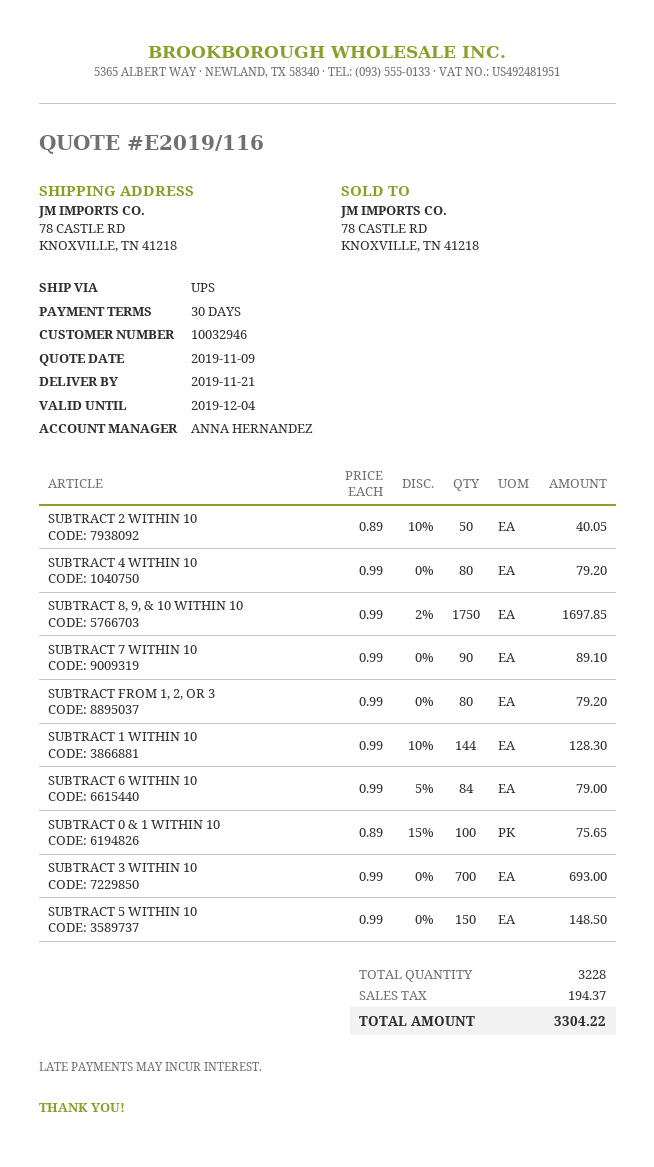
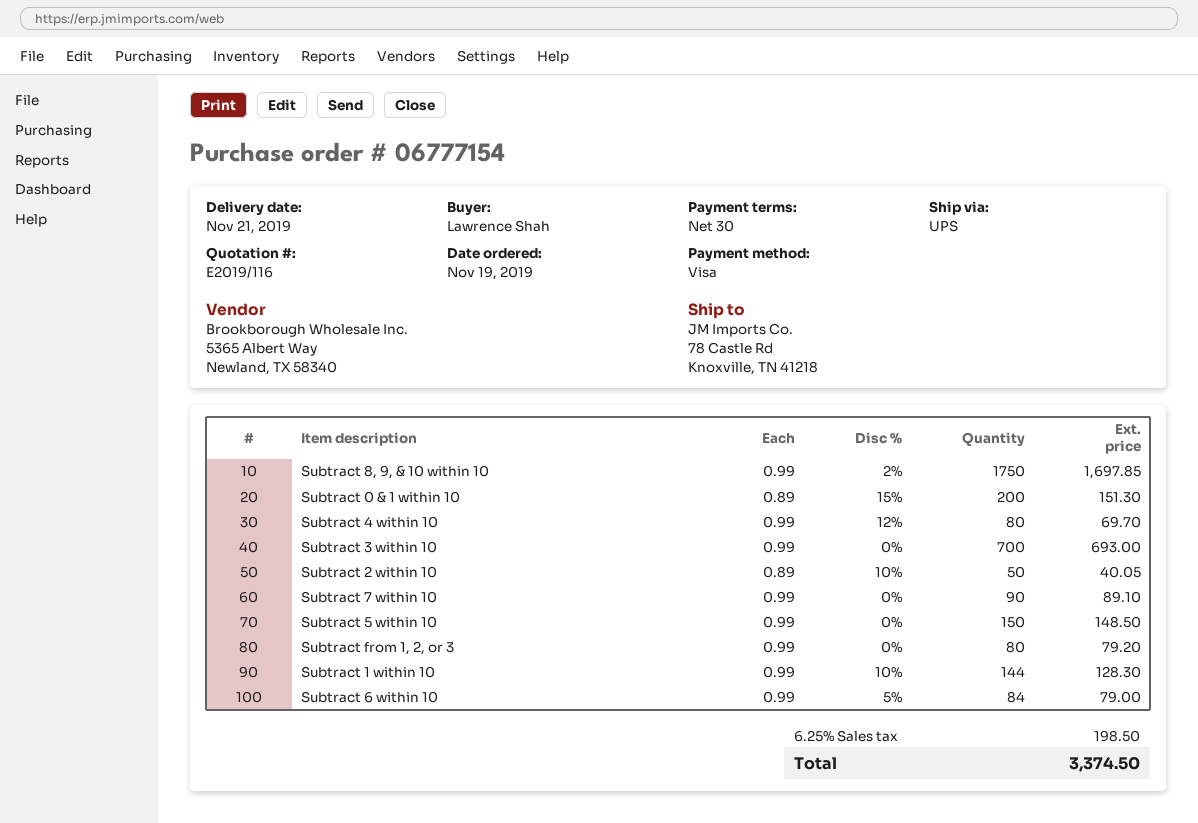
SUBTRACT 4 WITHIN 10: 80 x 0.99 = 79.20 -> 80 x 0.99 - 12% = 69.70
SUBTRACT 0 & 1 WITHIN 10: 100 x 0.89 - 15% = 75.65 -> 200 x 0.89 - 15% = 151.30
tax: 194.37 -> 198.50
total: 3304.22 -> 3374.50

